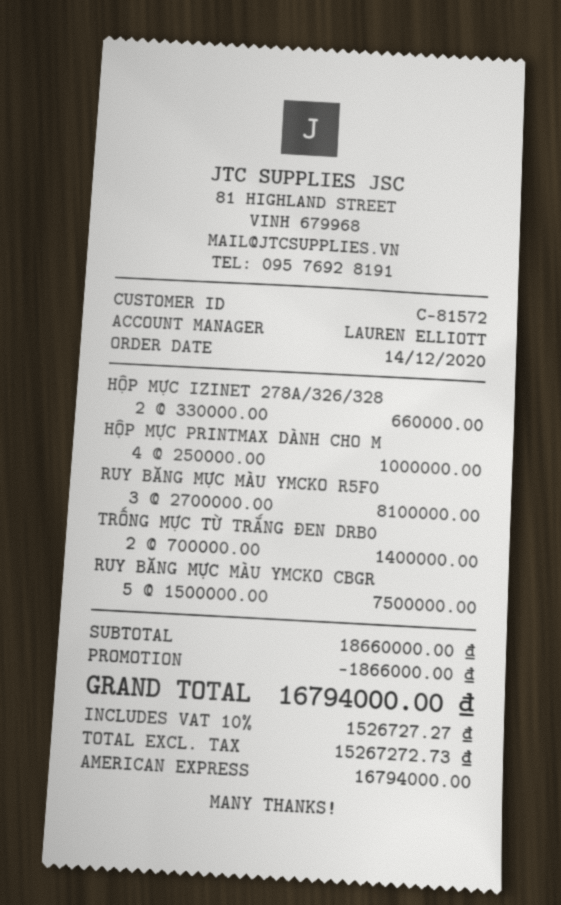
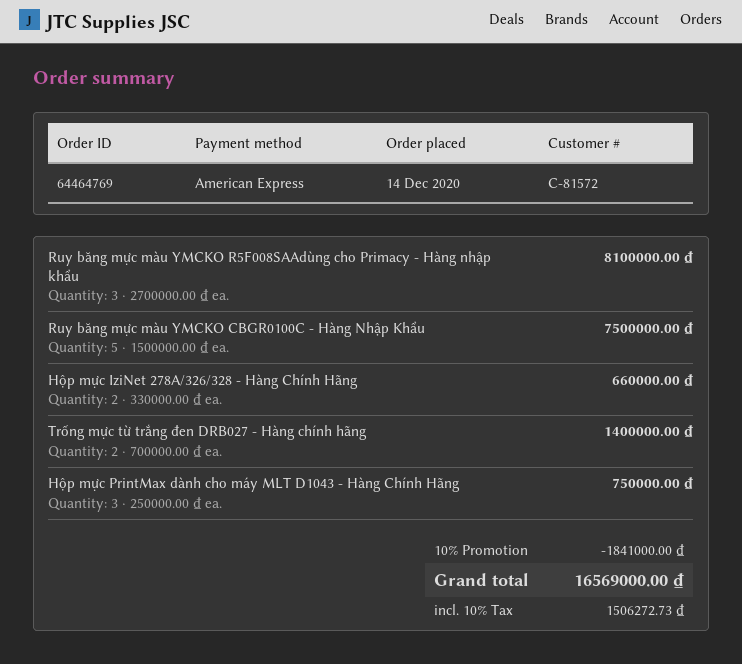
HỘP MỰC PRINTMAX DÀNH CHO M: 4 x 250000.00 = 1000000.00 -> 3 x 250000.00 = 750000.00
discount: 1866000.00 -> 1841000.00
tax: 10% = 1526727.27 -> 10% = 1506272.73
total: 16794000.00 -> 16569000.00

